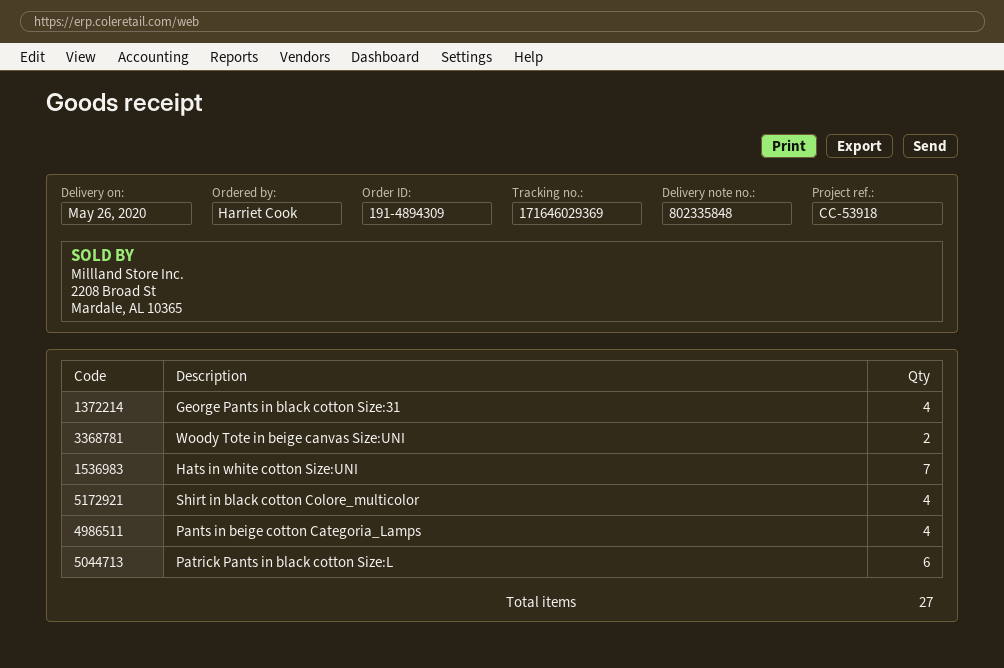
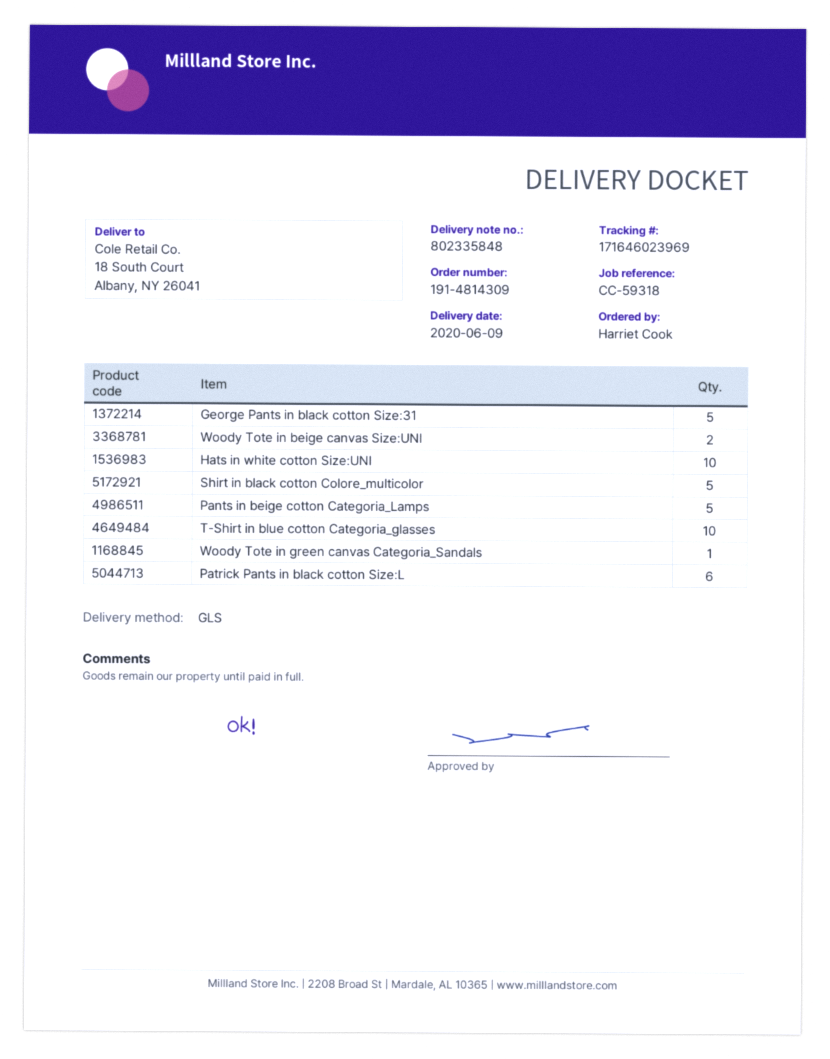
order number: 191-4894309 -> 191-4814309
delivery date: 2020-05-26 -> 2020-06-09
reference: CC-53918 -> CC-59318
tracking number: 171646029369 -> 171646023969
George Pants in black cotton Size:31: 4 -> 5
Hats in white cotton Size:UNI: 7 -> 10
Shirt in black cotton Colore_multicolor: 4 -> 5
Pants in beige cotton Categoria_Lamps: 4 -> 5
T-Shirt in blue cotton Categoria_glasses: none -> 10
Woody Tote in green canvas Categoria_Sandals: none -> 1

